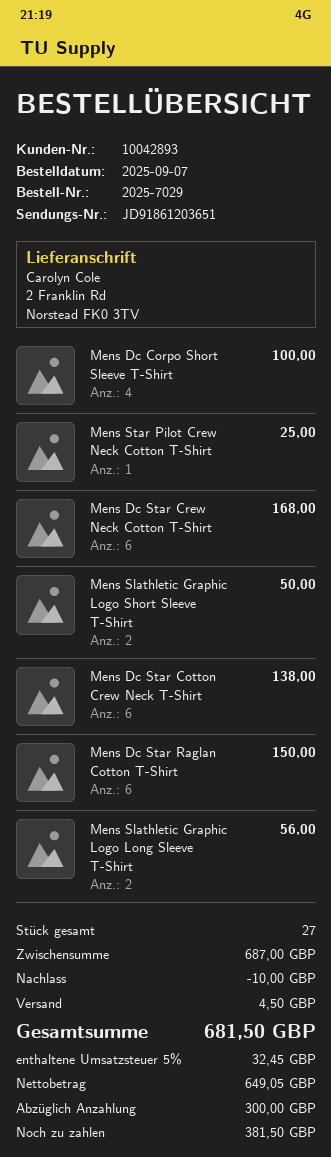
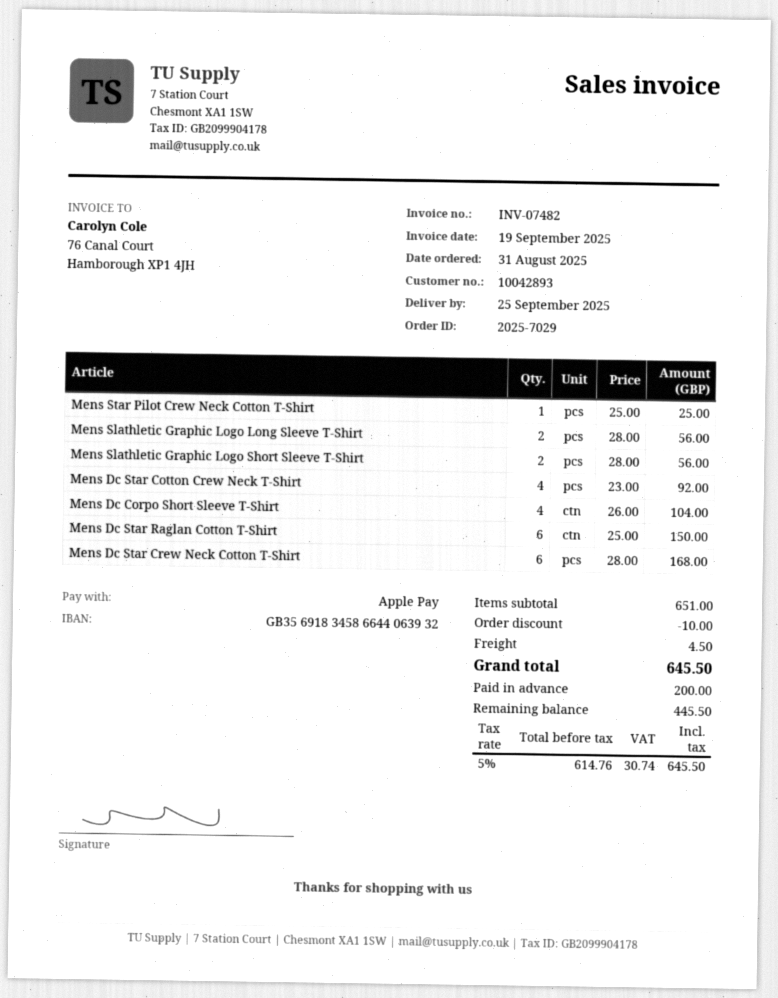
order date: 2025-09-07 -> 2025-08-31
Mens Dc Corpo Short Sleeve T-Shirt: 4 for 100.00 -> 4 for 104.00
Mens Slathletic Graphic Logo Short Sleeve T-Shirt: 2 for 50.00 -> 2 for 56.00
Mens Dc Star Cotton Crew Neck T-Shirt: 6 for 138.00 -> 4 for 92.00
subtotal: 687.00 -> 651.00
net: 649.05 -> 614.76
tax: 5% = 32.45 -> 5% = 30.74
total: 681.50 -> 645.50
deposit: 300.00 -> 200.00
balance: 381.50 -> 445.50

